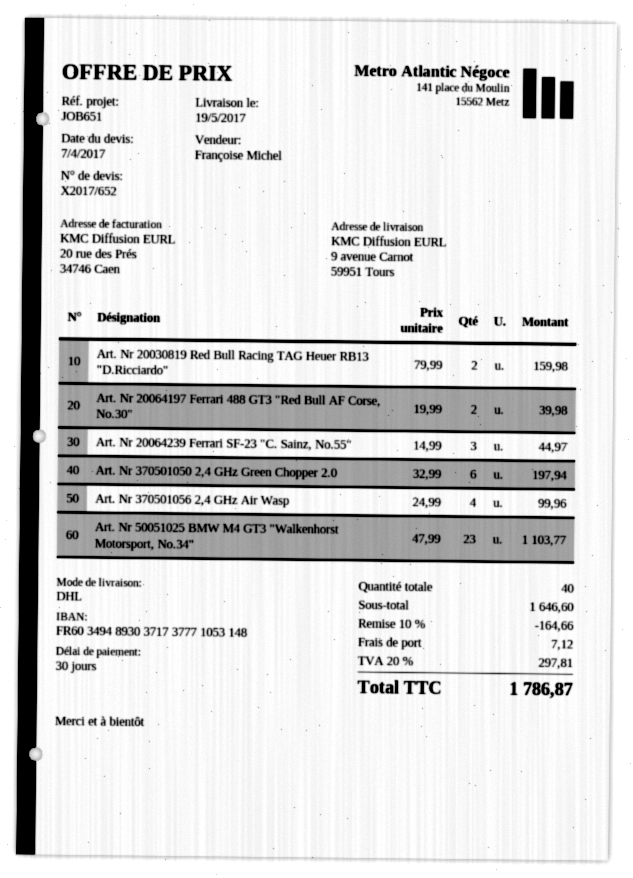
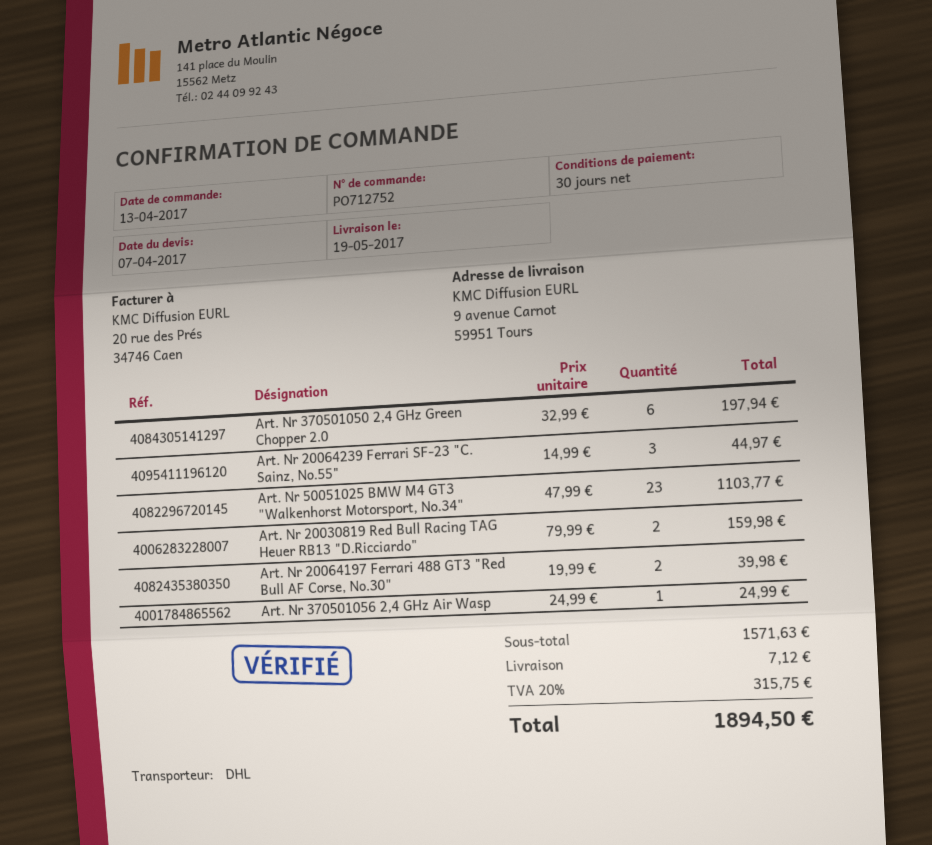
Art. Nr 370501056 2,4 GHz Air Wasp: 4 x 24.99 = 99.96 -> 1 x 24.99 = 24.99
subtotal: 1646.60 -> 1571.63
discount: 10% = 164.66 -> none
tax: 20% = 297.81 -> 20% = 315.75
total: 1786.87 -> 1894.50

